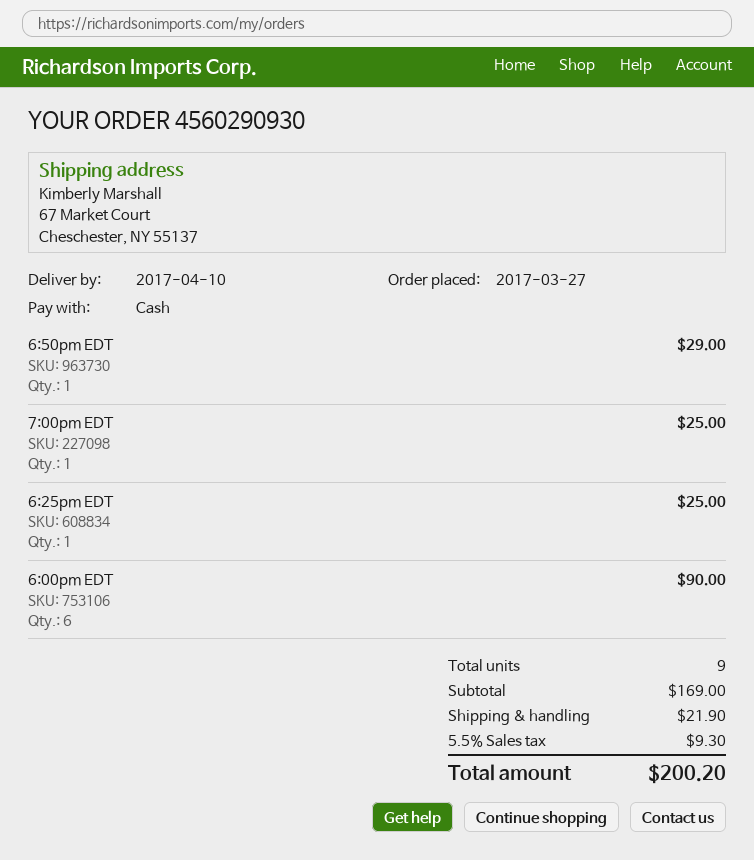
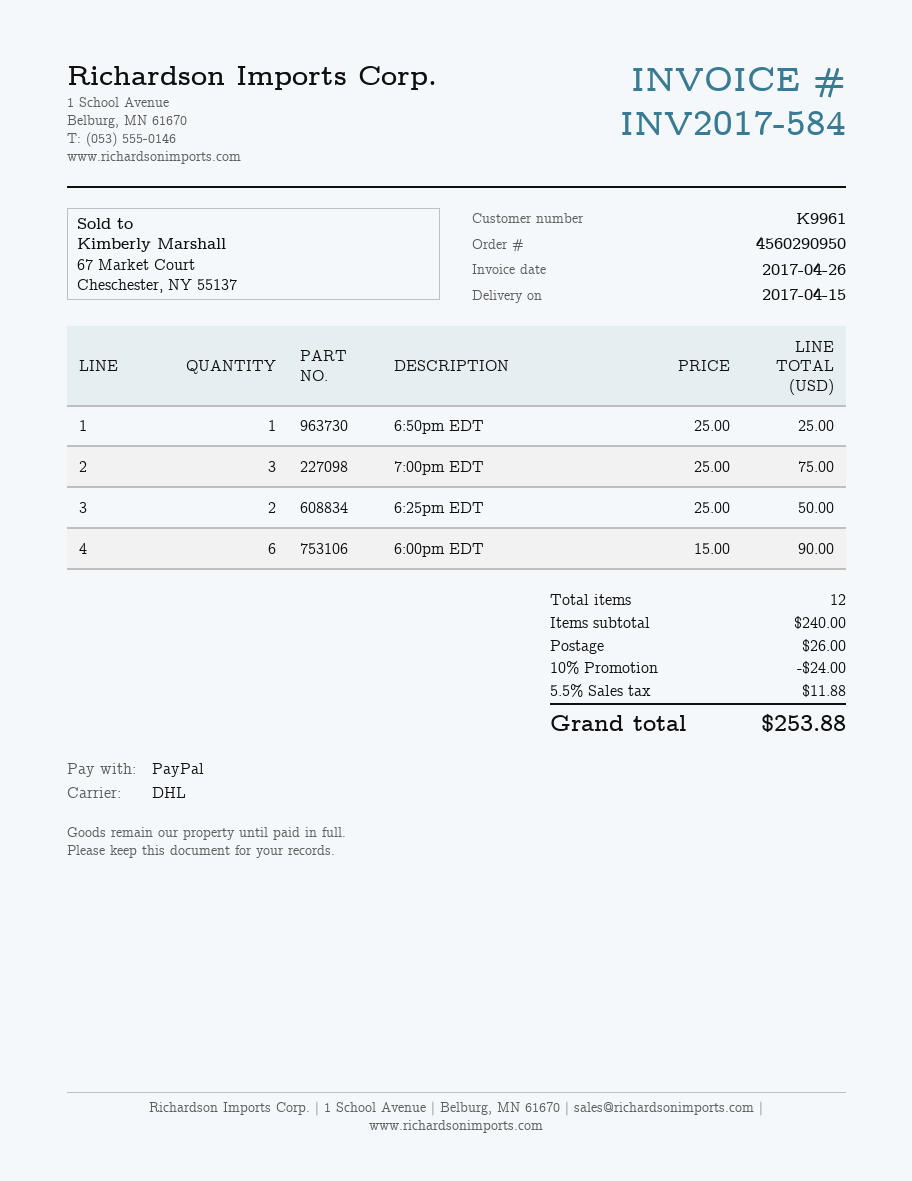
order number: 4560290930 -> 4560290950
delivery date: 2017-04-10 -> 2017-04-15
payment method: cash -> PayPal
6:50pm EDT: 1 for 29.00 -> 1 for 25.00
7:00pm EDT: 1 for 25.00 -> 3 for 75.00
6:25pm EDT: 1 for 25.00 -> 2 for 50.00
total quantity: 9 -> 12
subtotal: 169.00 -> 240.00
discount: none -> 10% = 24.00
shipping: 21.90 -> 26.00
tax: 5.5% = 9.30 -> 5.5% = 11.88
total: 200.20 -> 253.88

